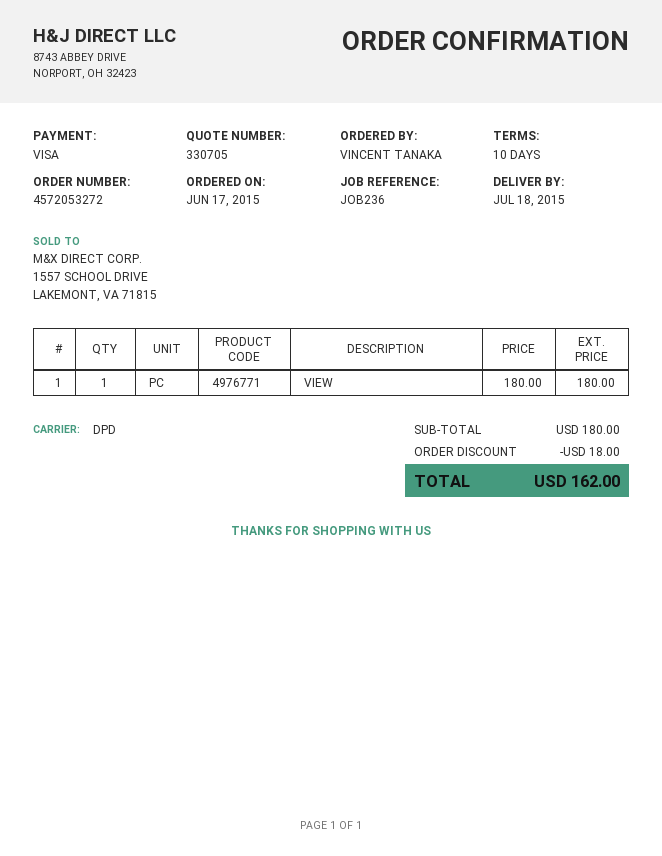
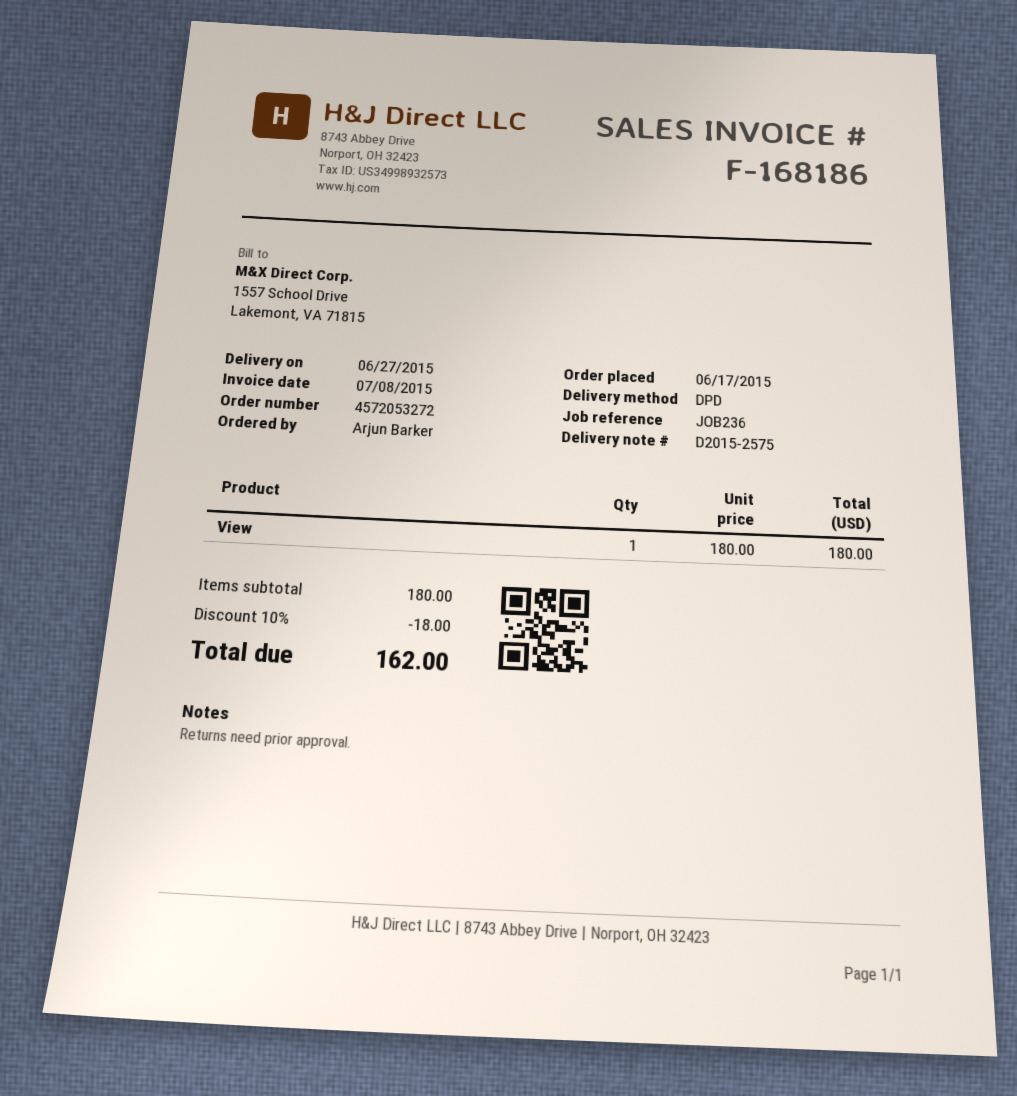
delivery date: 2015-07-18 -> 2015-06-27
ordered by: VINCENT TANAKA -> Arjun Barker

